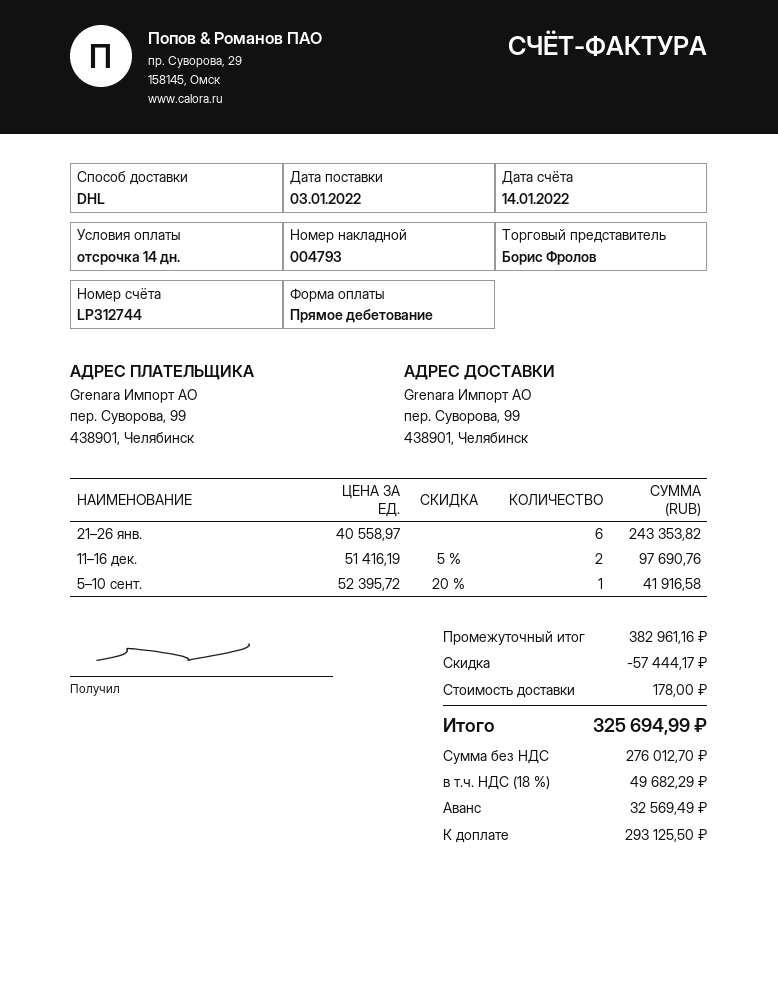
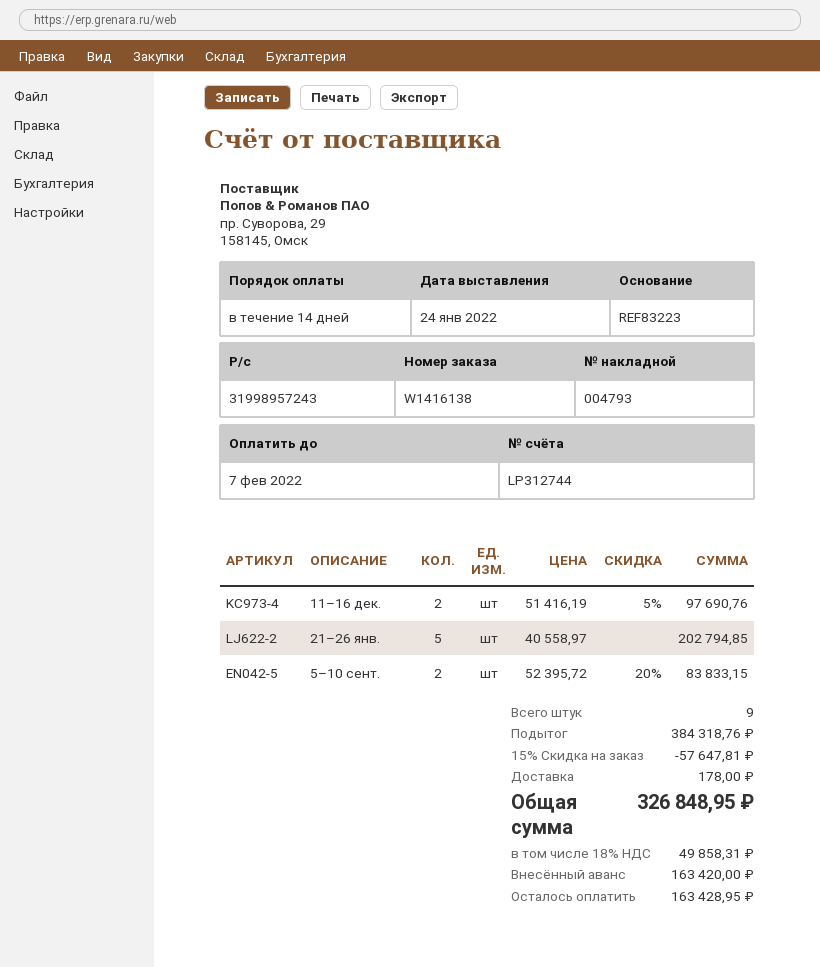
invoice date: 2022-01-14 -> 2022-01-24
21–26 янв.: 6 x 40558.97 = 243353.82 -> 5 x 40558.97 = 202794.85
5–10 сент.: 1 x 52395.72 - 20% = 41916.58 -> 2 x 52395.72 - 20% = 83833.15
subtotal: 382961.16 -> 384318.76
discount: 57444.17 -> 57647.81
tax: 18% = 49682.29 -> 18% = 49858.31
total: 325694.99 -> 326848.95
deposit: 32569.49 -> 163420.00
balance: 293125.50 -> 163428.95

